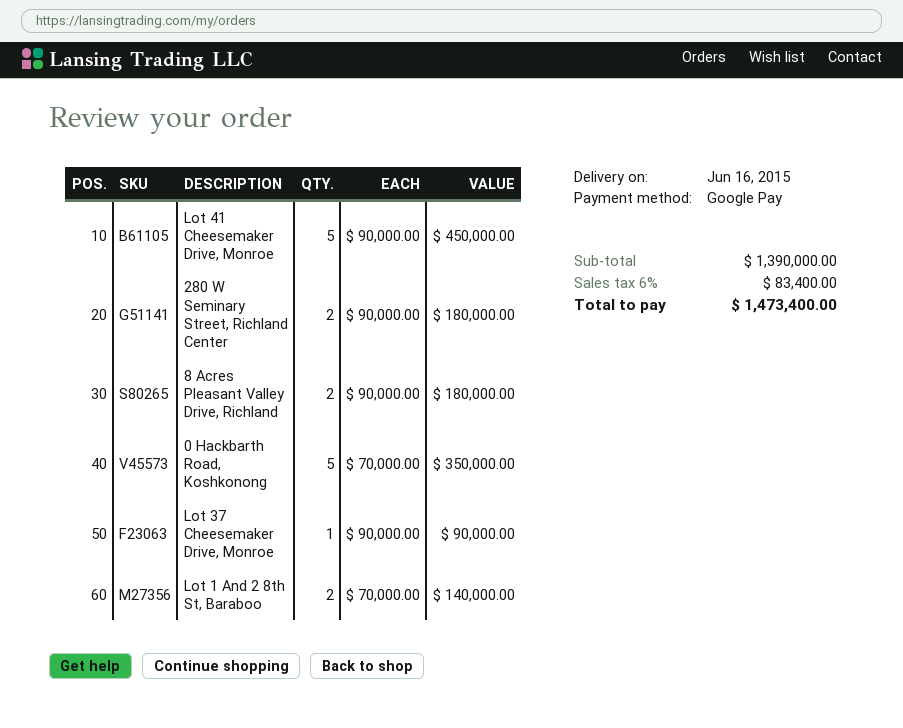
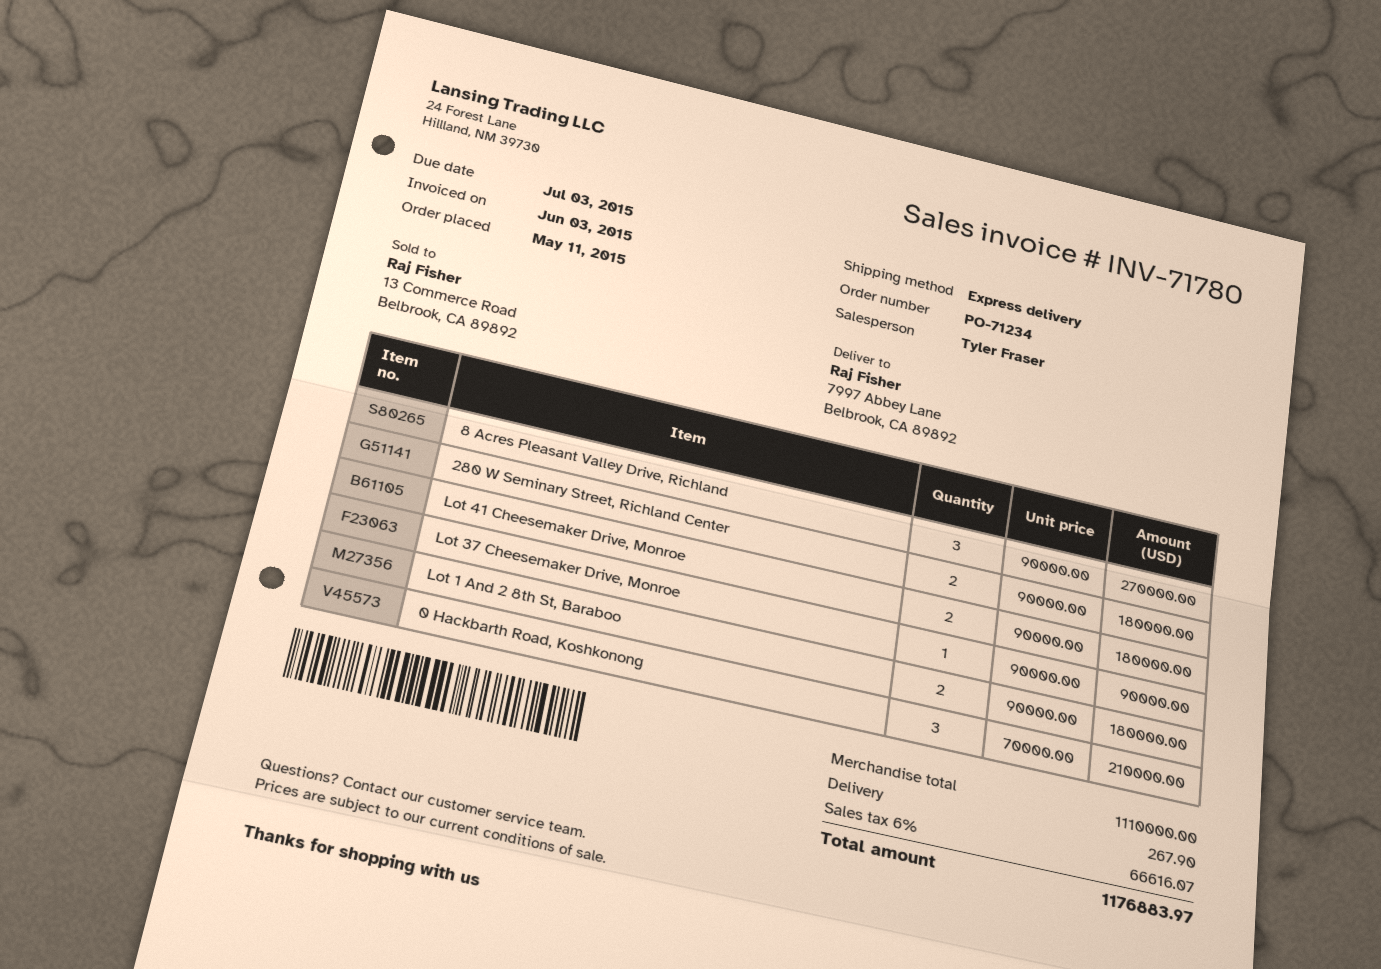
Lot 41 Cheesemaker Drive, Monroe: 5 x 90000.00 = 450000.00 -> 2 x 90000.00 = 180000.00
8 Acres Pleasant Valley Drive, Richland: 2 x 90000.00 = 180000.00 -> 3 x 90000.00 = 270000.00
0 Hackbarth Road, Koshkonong: 5 x 70000.00 = 350000.00 -> 3 x 70000.00 = 210000.00
Lot 1 And 2 8th St, Baraboo: 2 x 70000.00 = 140000.00 -> 2 x 90000.00 = 180000.00
subtotal: 1390000.00 -> 1110000.00
shipping: none -> 267.90
tax: 6% = 83400.00 -> 6% = 66616.07
total: 1473400.00 -> 1176883.97

